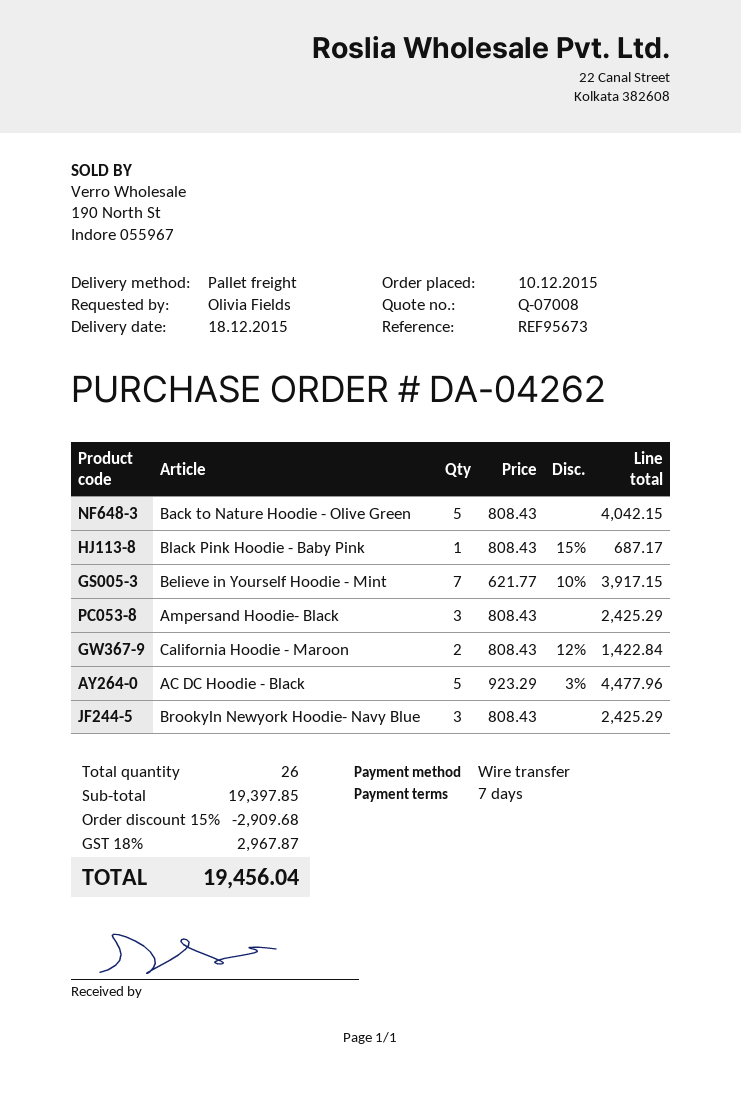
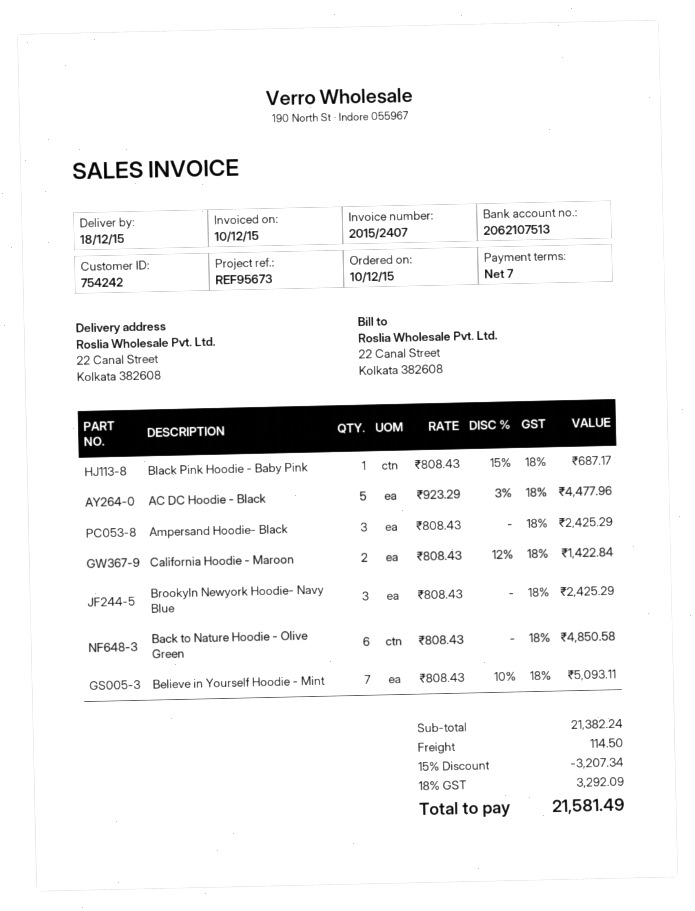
Back to Nature Hoodie - Olive Green: 5 x 808.43 = 4042.15 -> 6 x 808.43 = 4850.58
Believe in Yourself Hoodie - Mint: 7 x 621.77 - 10% = 3917.15 -> 7 x 808.43 - 10% = 5093.11
subtotal: 19397.85 -> 21382.24
discount: 15% = 2909.68 -> 15% = 3207.34
shipping: none -> 114.50
tax: 18% = 2967.87 -> 18% = 3292.09
total: 19456.04 -> 21581.49

